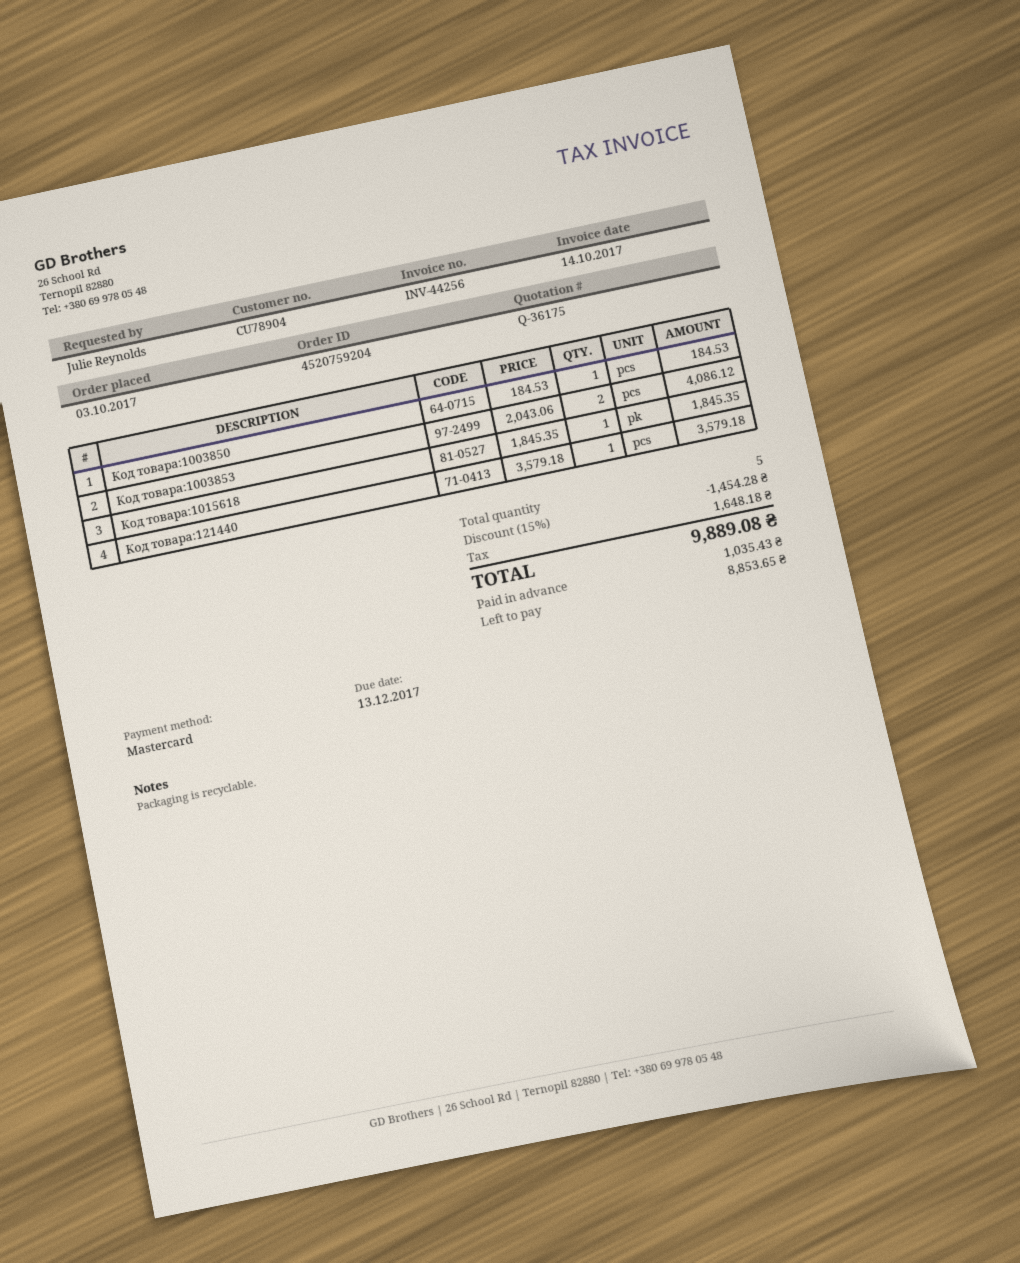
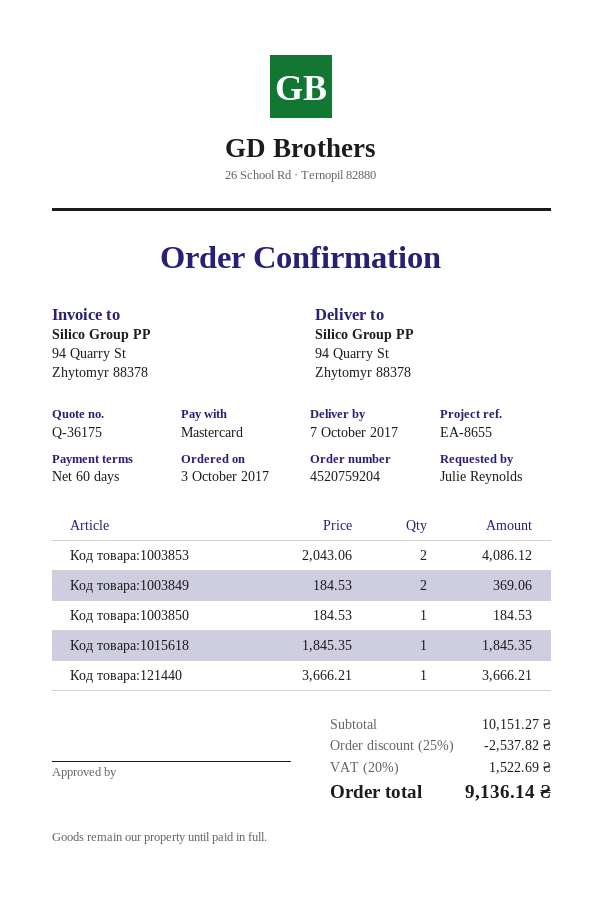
Код товара:121440: 1 x 3579.18 = 3579.18 -> 1 x 3666.21 = 3666.21
Код товара:1003849: none -> 2 x 184.53 = 369.06
discount: 15% = 1454.28 -> 25% = 2537.82
tax: 1648.18 -> 1522.69
total: 9889.08 -> 9136.14

